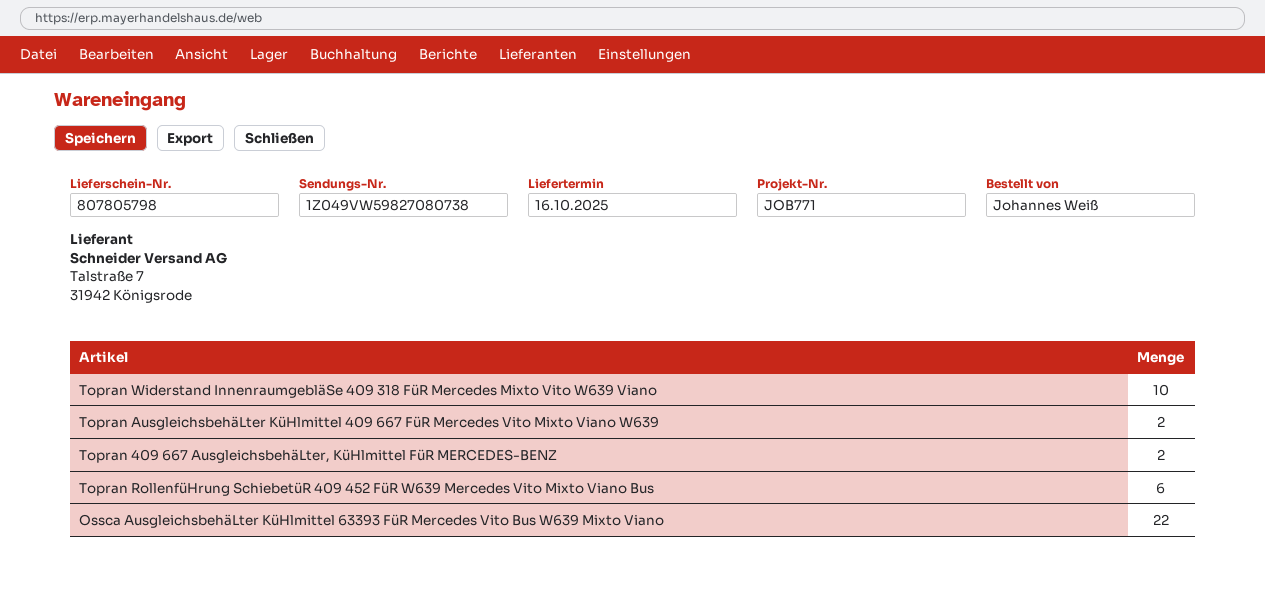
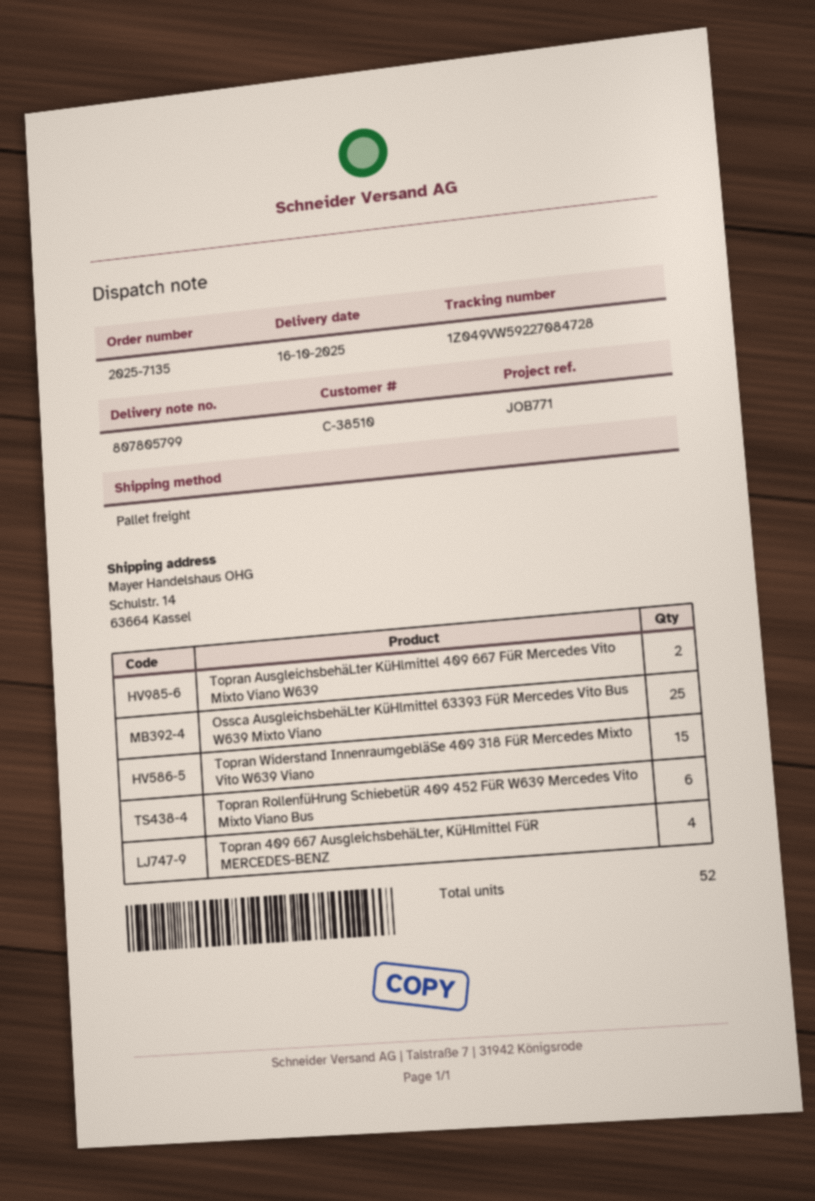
delivery note number: 807805798 -> 807805799
tracking number: 1Z049VW59827080738 -> 1Z049VW59227084728
Topran Widerstand InnenraumgebläSe 409 318 FüR Mercedes Mixto Vito W639 Viano: 10 -> 15
Topran 409 667 AusgleichsbehäLter, KüHlmittel FüR MERCEDES-BENZ: 2 -> 4
Ossca AusgleichsbehäLter KüHlmittel 63393 FüR Mercedes Vito Bus W639 Mixto Viano: 22 -> 25

